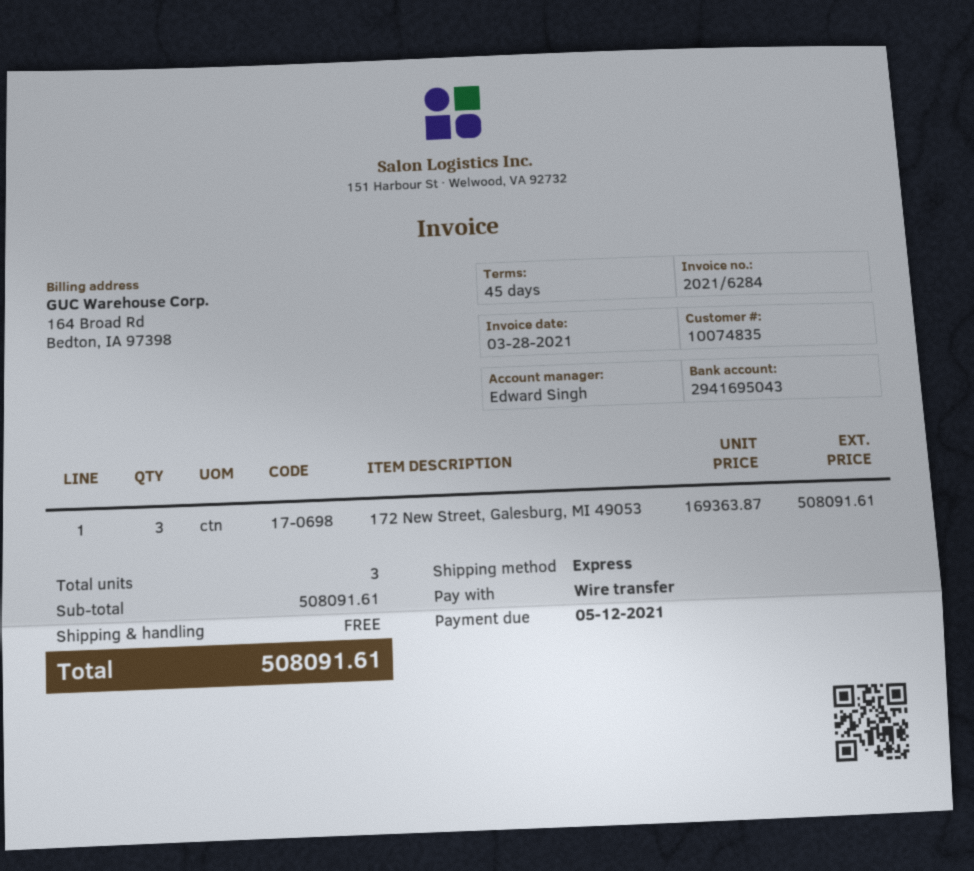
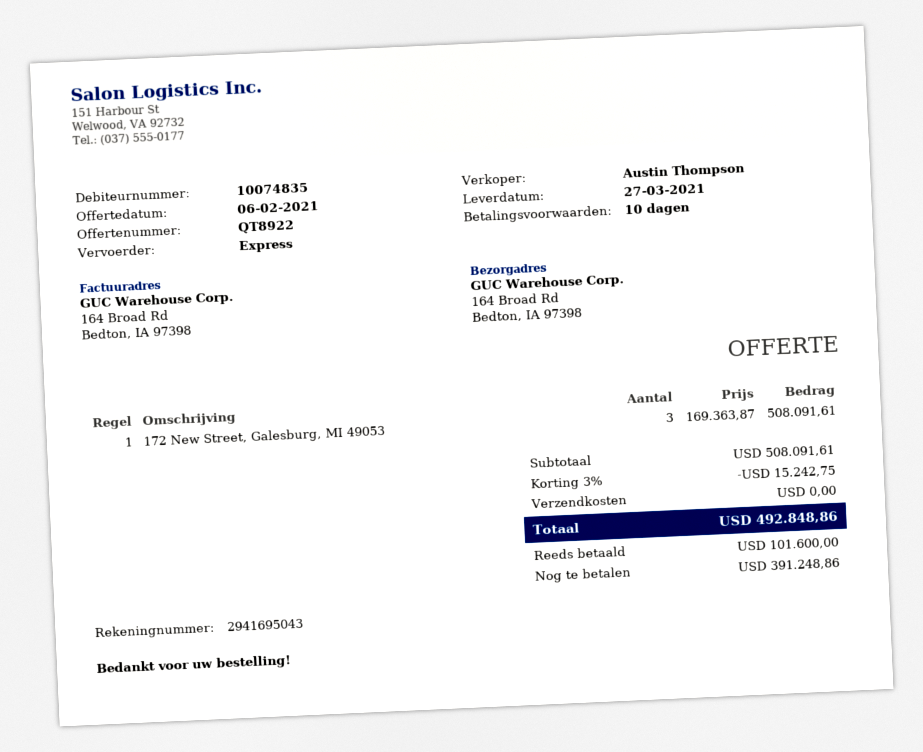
payment terms: 45 days -> 10 days
sales rep: Edward Singh -> Austin Thompson
discount: none -> 3% = 15242.75
total: 508091.61 -> 492848.86

